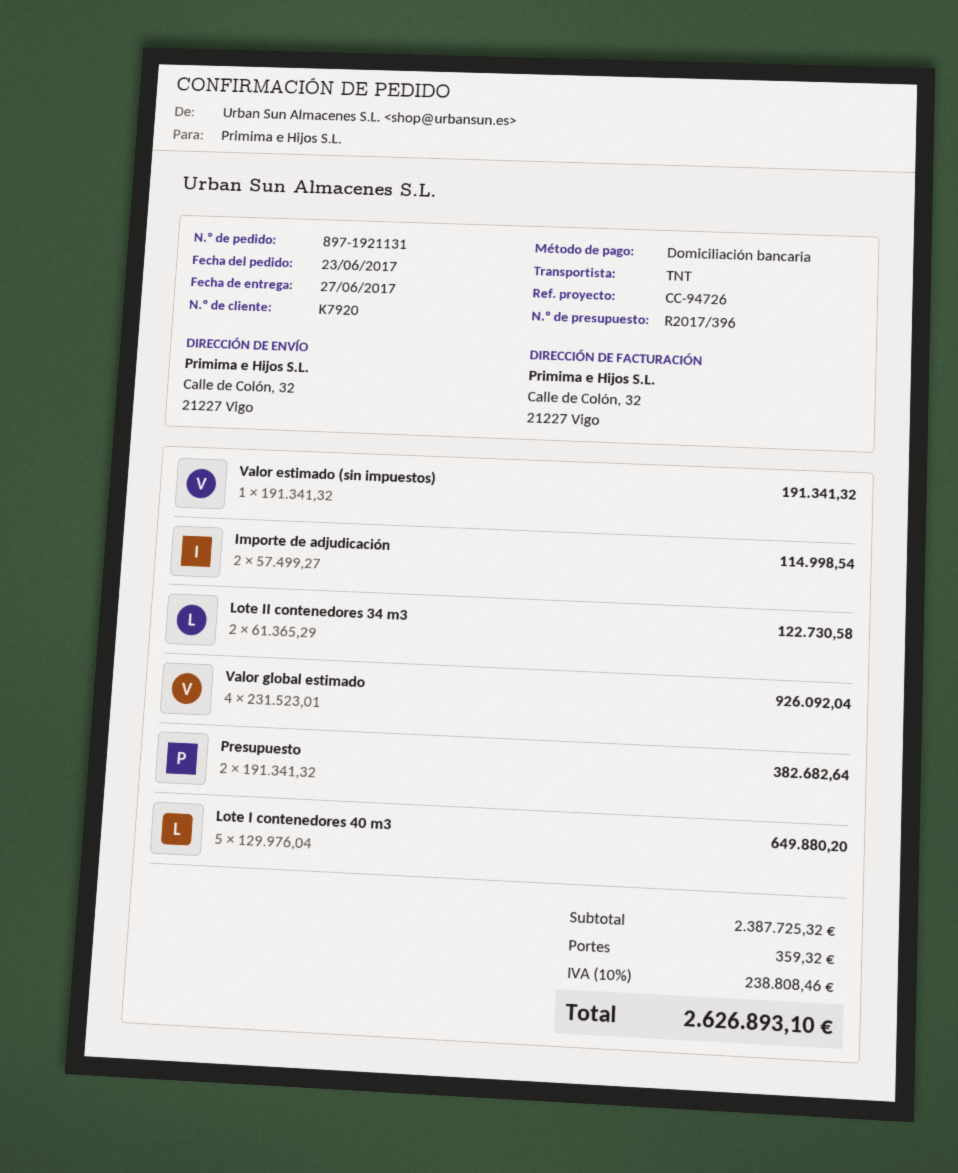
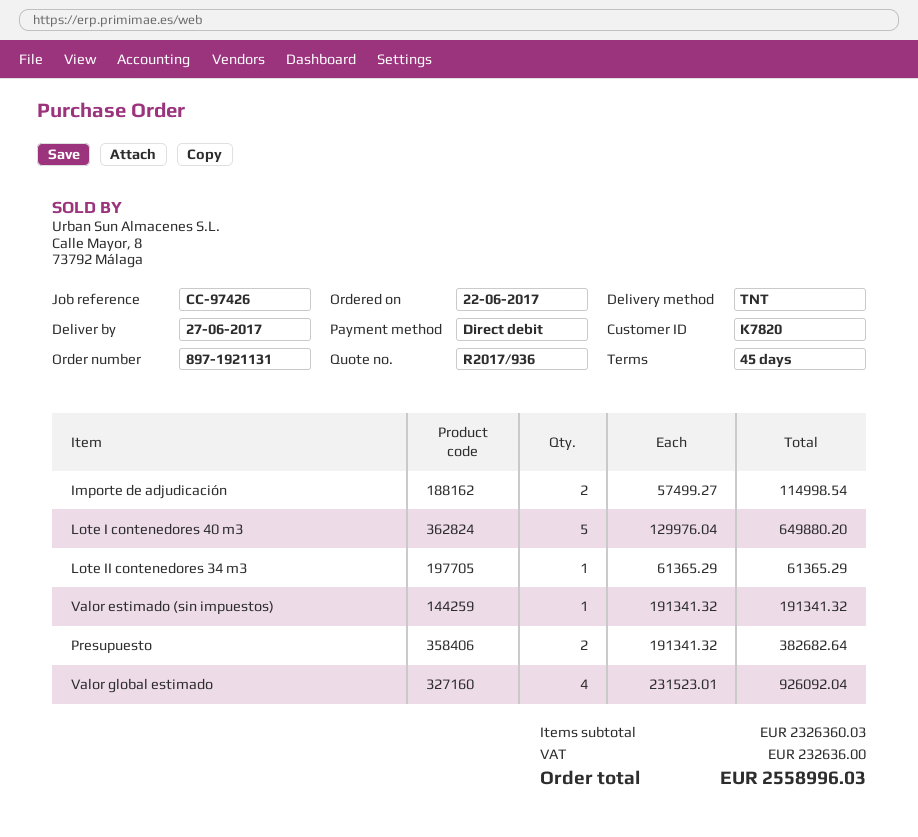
quote number: R2017/396 -> R2017/936
order date: 2017-06-23 -> 2017-06-22
customer number: K7920 -> K7820
reference: CC-94726 -> CC-97426
Lote II contenedores 34 m3: 2 x 61365.29 = 122730.58 -> 1 x 61365.29 = 61365.29
subtotal: 2387725.32 -> 2326360.03
shipping: 359.32 -> none
tax: 238808.46 -> 232636.00
total: 2626893.10 -> 2558996.03

